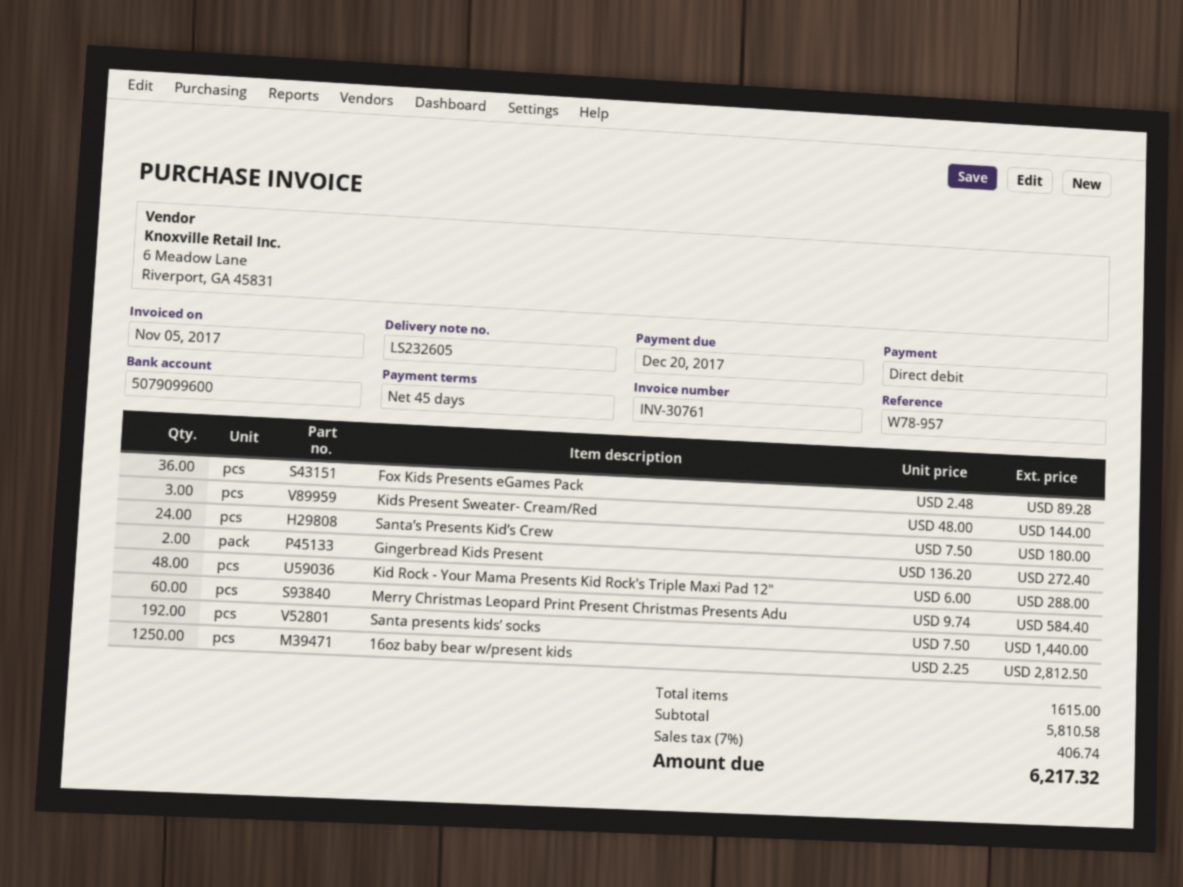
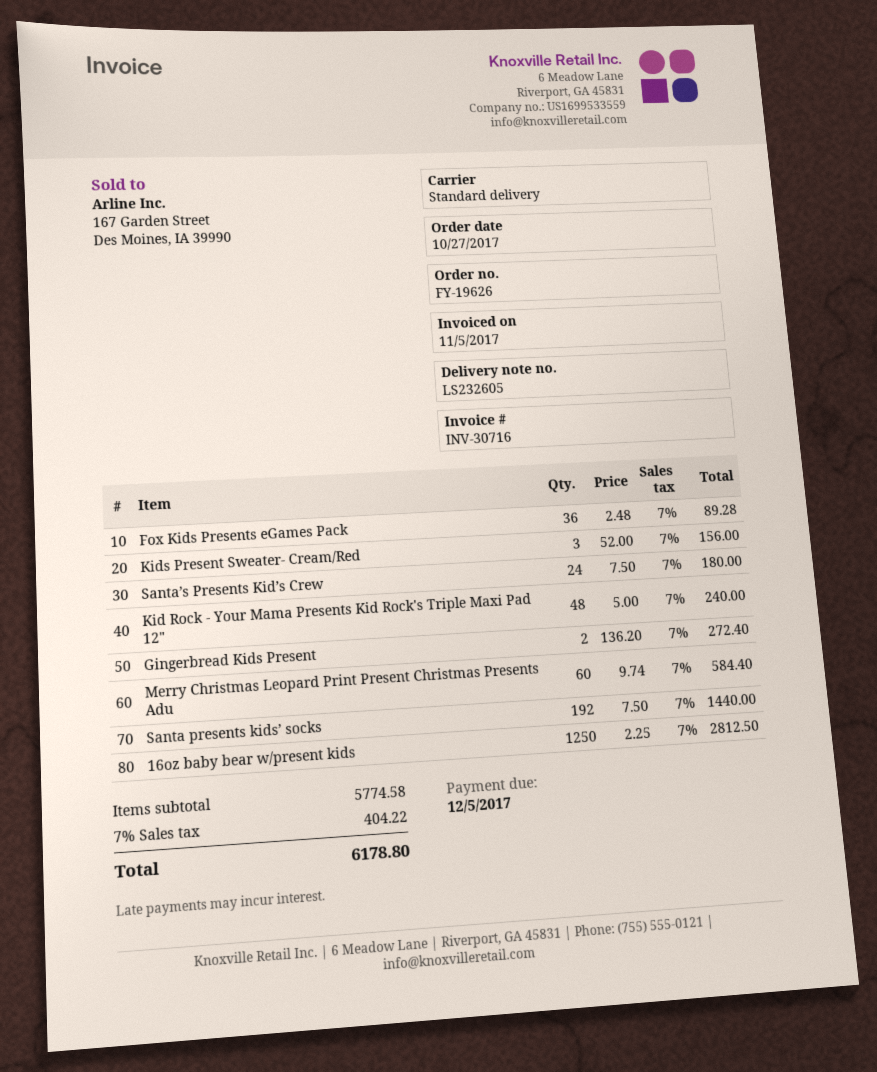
invoice number: INV-30761 -> INV-30716
due date: 2017-12-20 -> 2017-12-05
Kids Present Sweater- Cream/Red: 3 x 48.00 = 144.00 -> 3 x 52.00 = 156.00
Kid Rock - Your Mama Presents Kid Rock's Triple Maxi Pad 12": 48 x 6.00 = 288.00 -> 48 x 5.00 = 240.00
subtotal: 5810.58 -> 5774.58
tax: 7% = 406.74 -> 7% = 404.22
total: 6217.32 -> 6178.80

